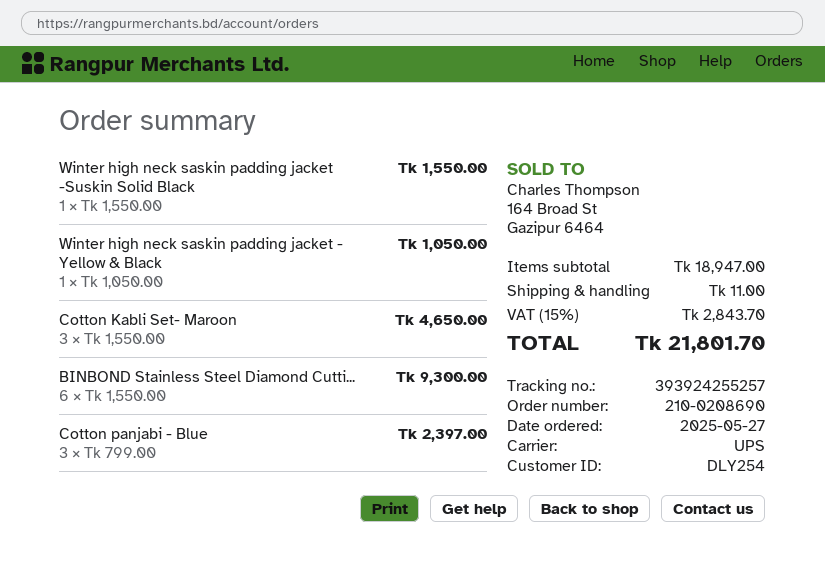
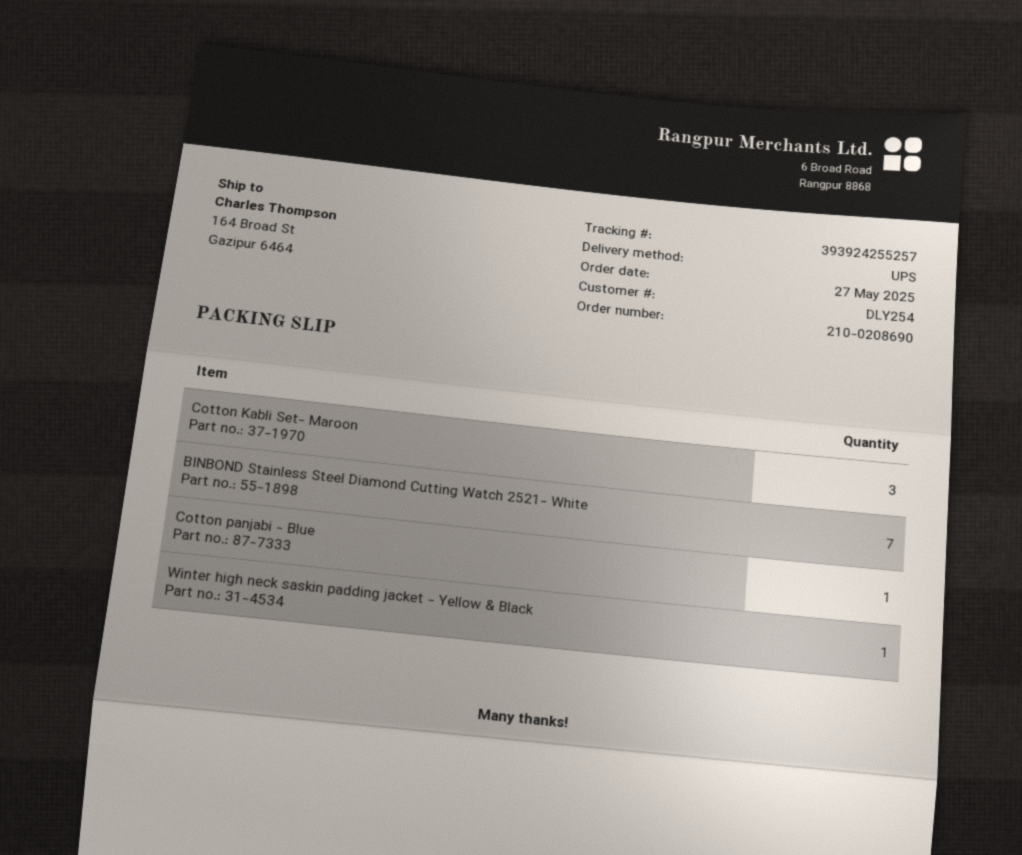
Winter high neck saskin padding jacket -Suskin Solid Black: 1 -> none
BINBOND Stainless Steel Diamond Cutti...: 6 -> 7
Cotton panjabi - Blue: 3 -> 1

